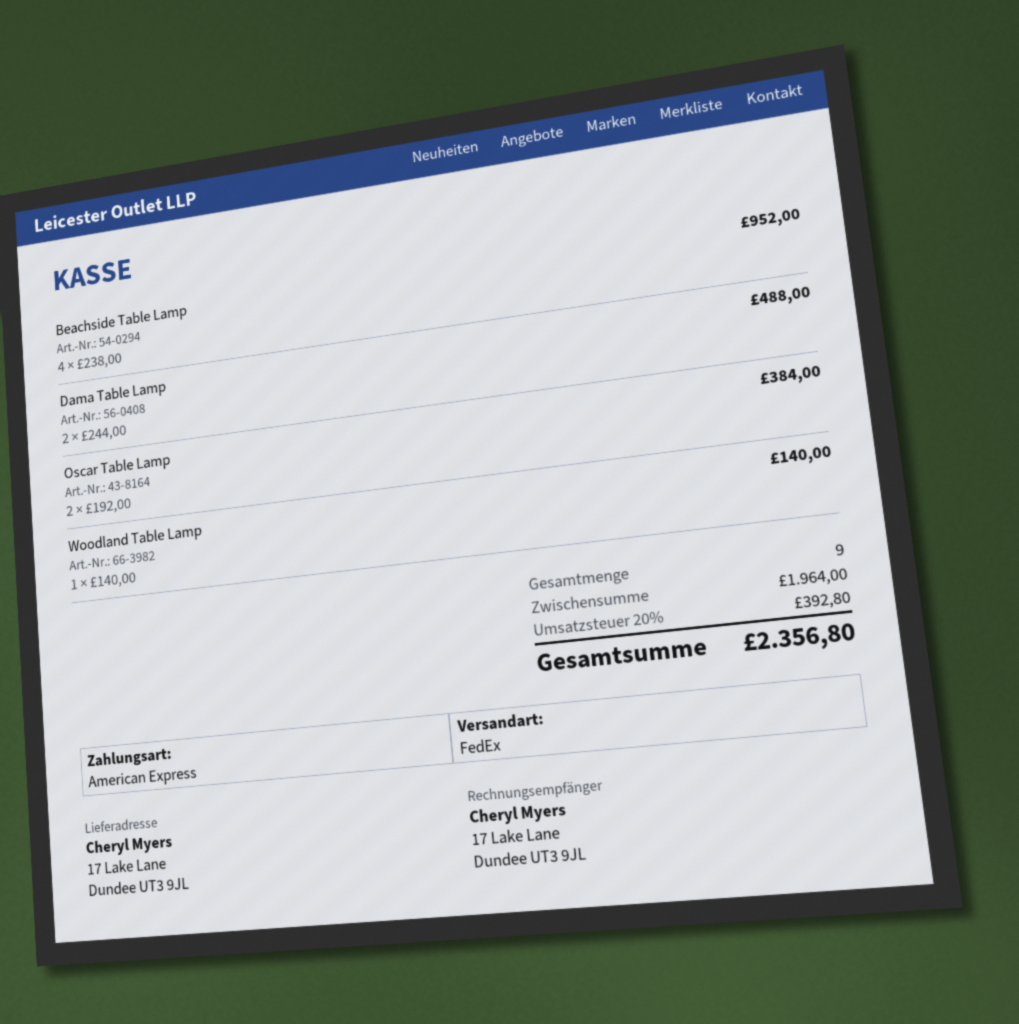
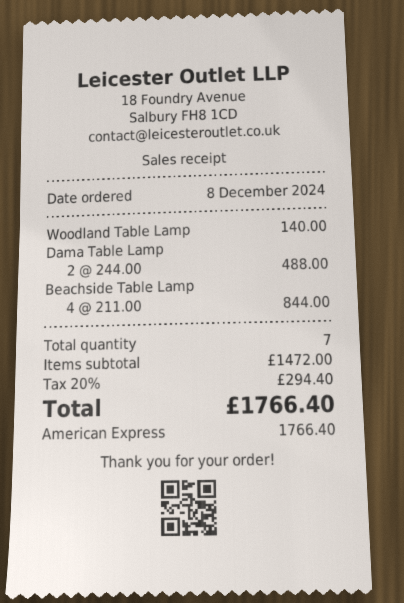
Beachside Table Lamp: 4 x 238.00 = 952.00 -> 4 x 211.00 = 844.00
Oscar Table Lamp: 2 x 192.00 = 384.00 -> none
total quantity: 9 -> 7
subtotal: 1964.00 -> 1472.00
tax: 20% = 392.80 -> 20% = 294.40
total: 2356.80 -> 1766.40

